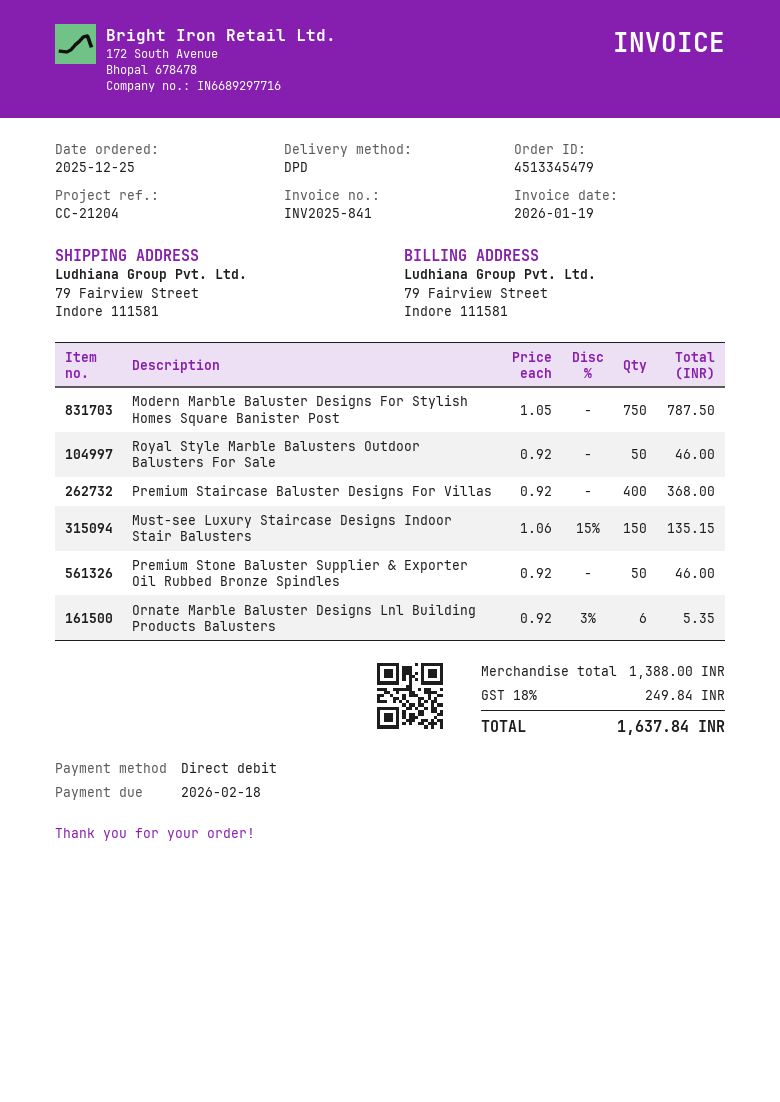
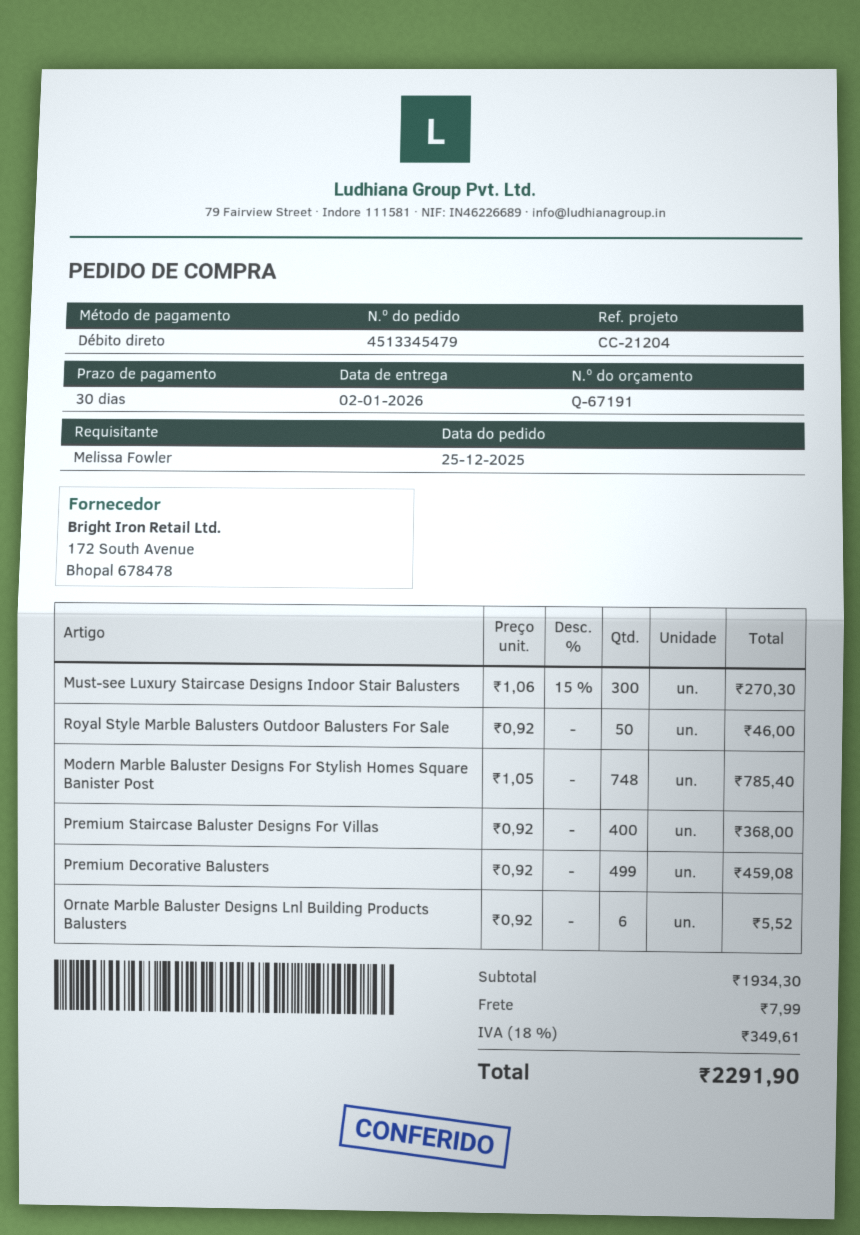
Modern Marble Baluster Designs For Stylish Homes Square Banister Post: 750 x 1.05 = 787.50 -> 748 x 1.05 = 785.40
Must-see Luxury Staircase Designs Indoor Stair Balusters: 150 x 1.06 - 15% = 135.15 -> 300 x 1.06 - 15% = 270.30
Premium Stone Baluster Supplier & Exporter Oil Rubbed Bronze Spindles: 50 x 0.92 = 46.00 -> none
Ornate Marble Baluster Designs Lnl Building Products Balusters: 6 x 0.92 - 3% = 5.35 -> 6 x 0.92 = 5.52
Premium Decorative Balusters: none -> 499 x 0.92 = 459.08
subtotal: 1388.00 -> 1934.30
shipping: none -> 7.99
tax: 18% = 249.84 -> 18% = 349.61
total: 1637.84 -> 2291.90

